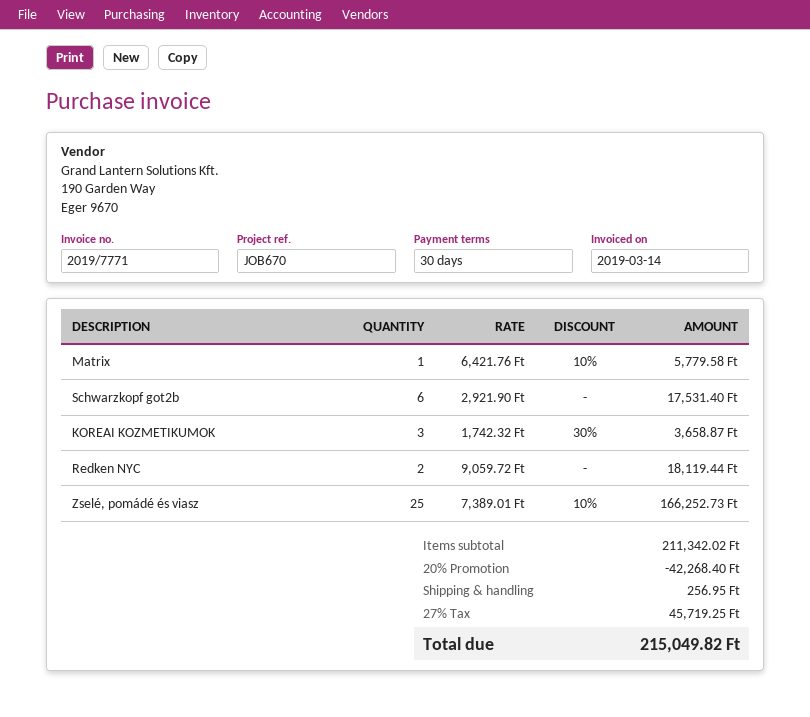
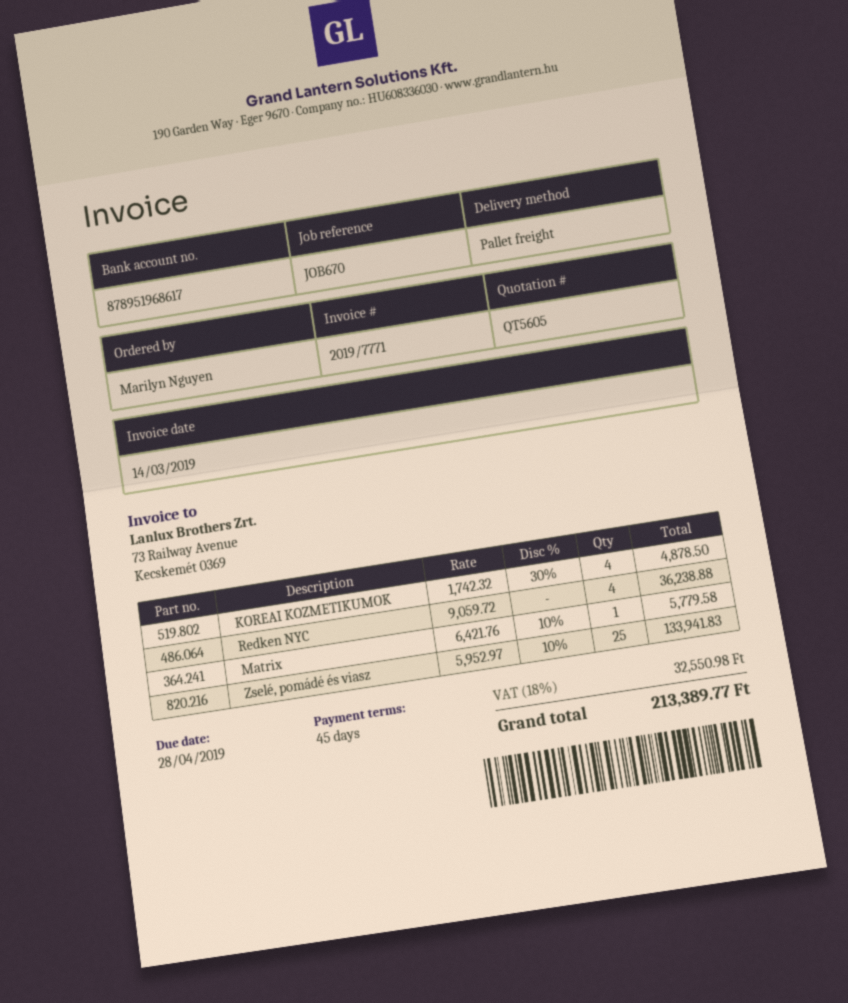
payment terms: 30 days -> 45 days
Schwarzkopf got2b: 6 x 2921.90 = 17531.40 -> none
KOREAI KOZMETIKUMOK: 3 x 1742.32 - 30% = 3658.87 -> 4 x 1742.32 - 30% = 4878.50
Redken NYC: 2 x 9059.72 = 18119.44 -> 4 x 9059.72 = 36238.88
Zselé, pomádé és viasz: 25 x 7389.01 - 10% = 166252.73 -> 25 x 5952.97 - 10% = 133941.83
discount: 20% = 42268.40 -> none
shipping: 256.95 -> none
tax: 27% = 45719.25 -> 18% = 32550.98
total: 215049.82 -> 213389.77

